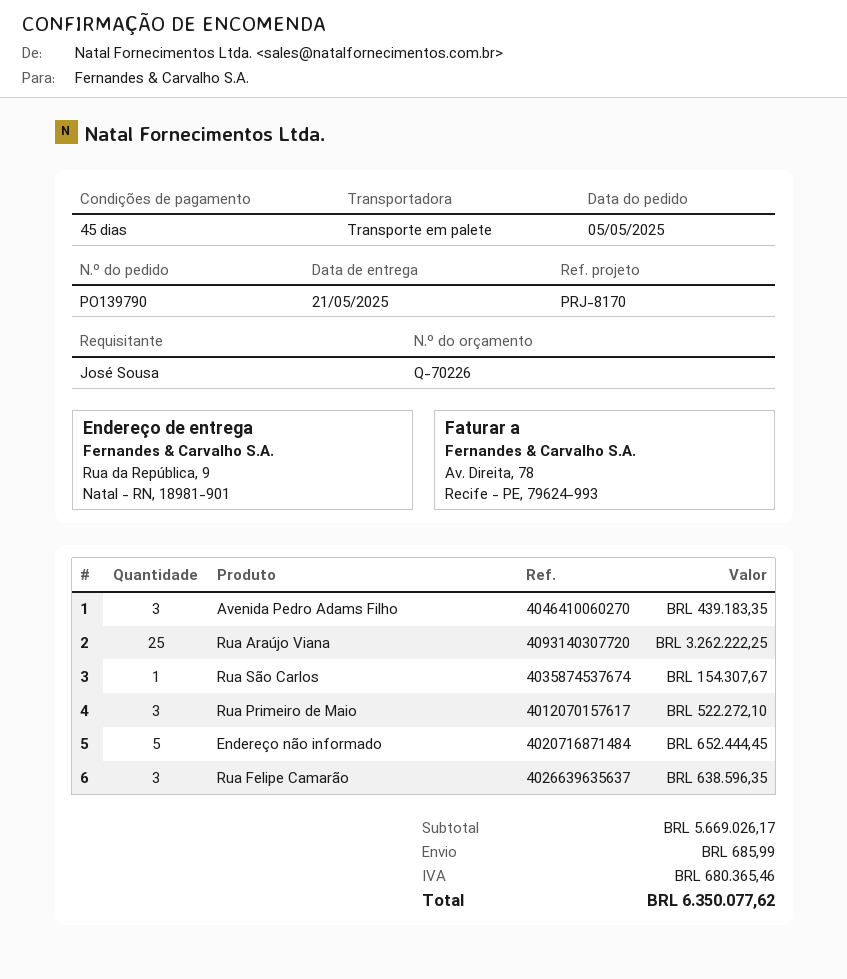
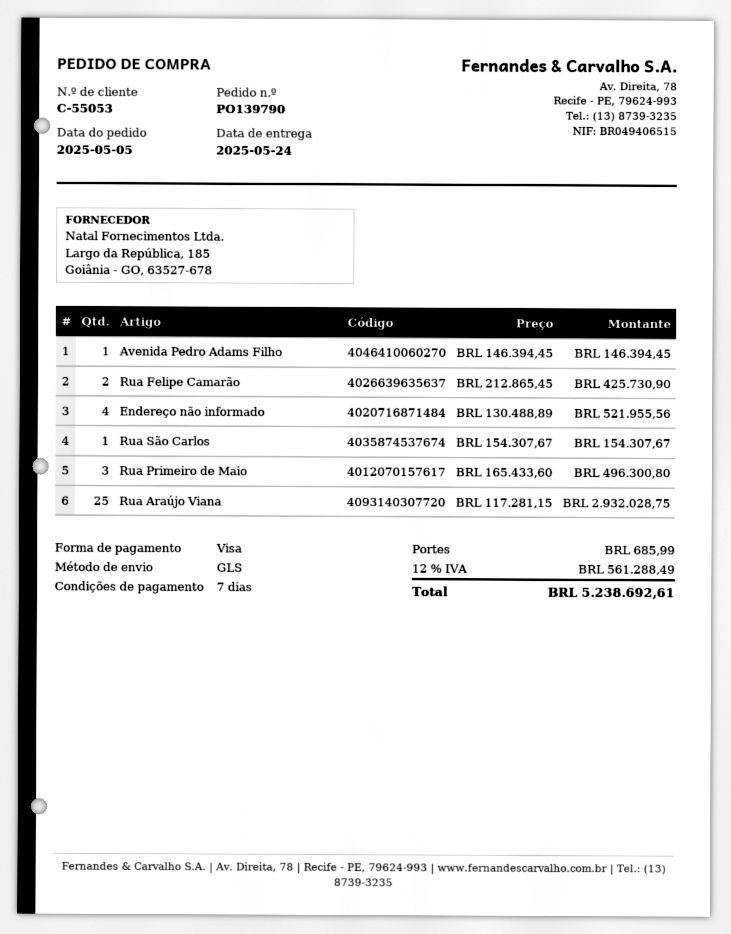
delivery date: 2025-05-21 -> 2025-05-24
payment terms: 45 days -> 7 days
shipping method: pallet freight -> GLS
Avenida Pedro Adams Filho: 3 for 439183.35 -> 1 for 146394.45
Rua Araújo Viana: 25 for 3262222.25 -> 25 for 2932028.75
Rua Primeiro de Maio: 3 for 522272.10 -> 3 for 496300.80
Endereço não informado: 5 for 652444.45 -> 4 for 521955.56
Rua Felipe Camarão: 3 for 638596.35 -> 2 for 425730.90
tax: 680365.46 -> 561288.49
total: 6350077.62 -> 5238692.61

